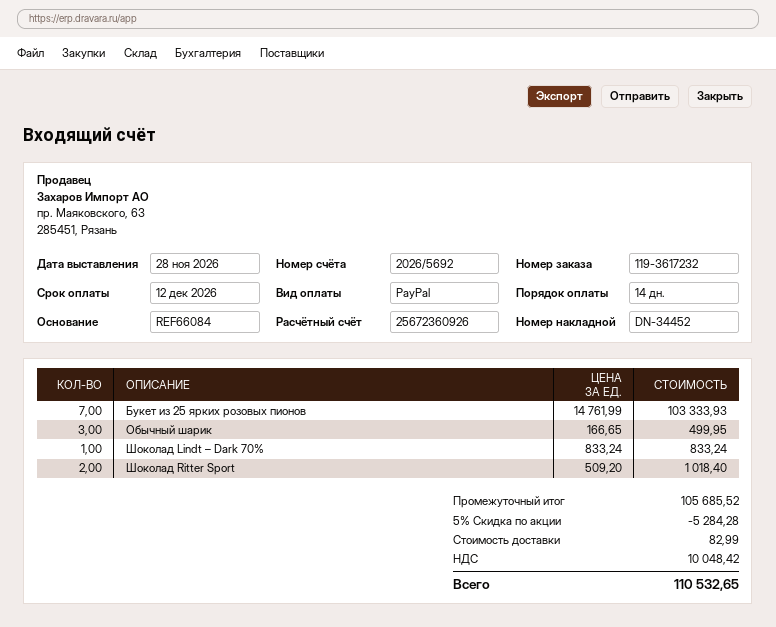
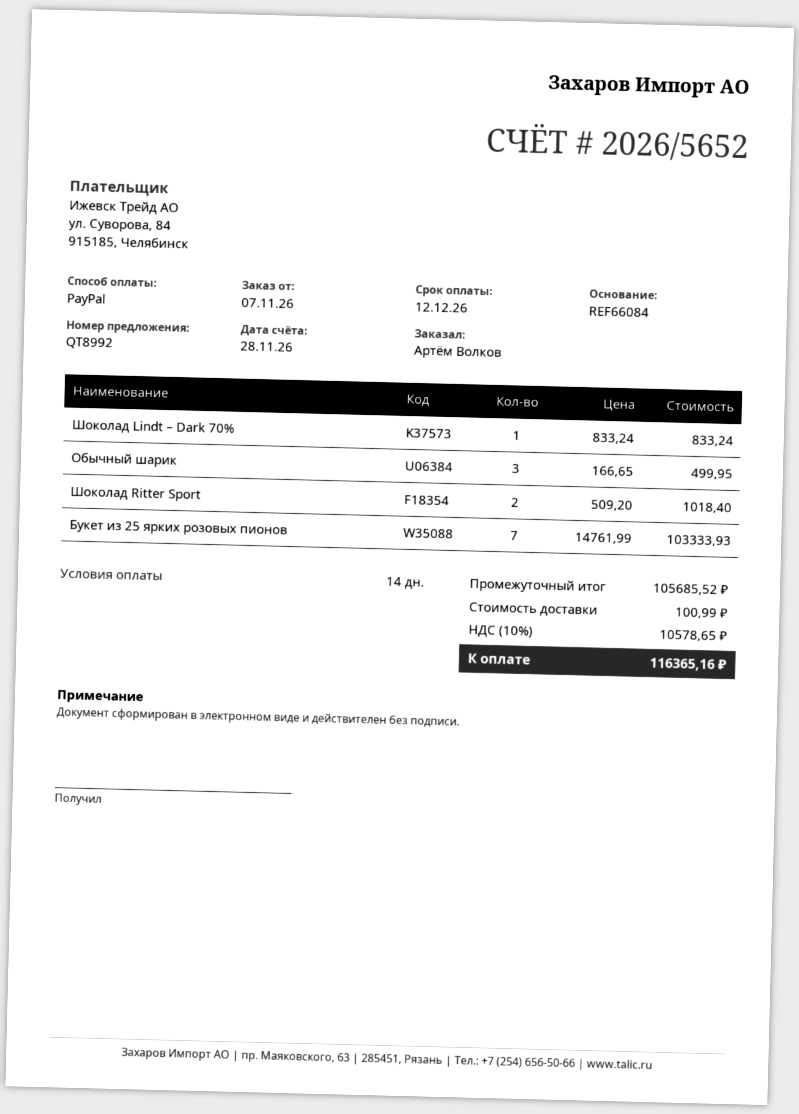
invoice number: 2026/5692 -> 2026/5652
discount: 5% = 5284.28 -> none
shipping: 82.99 -> 100.99
tax: 10048.42 -> 10578.65
total: 110532.65 -> 116365.16

